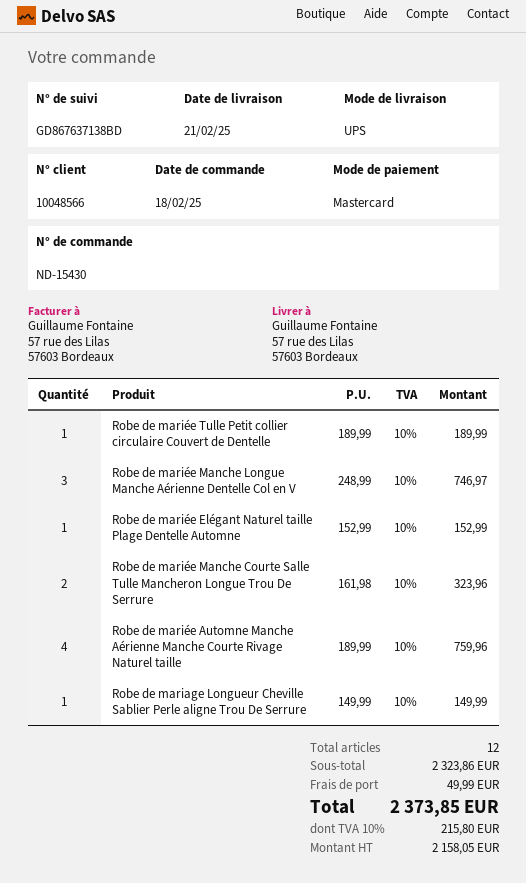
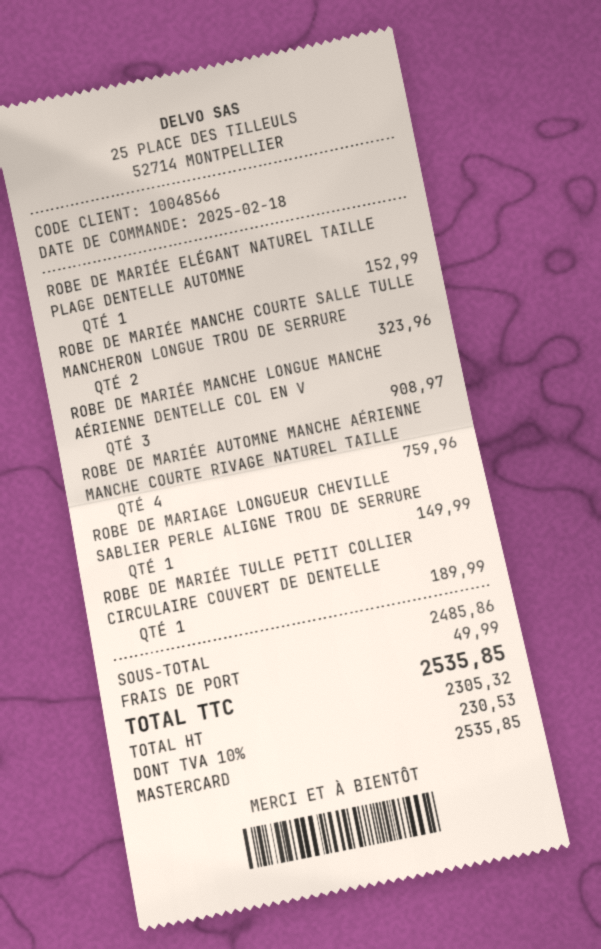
Robe de mariée Manche Longue Manche Aérienne Dentelle Col en V: 3 for 746.97 -> 3 for 908.97
subtotal: 2323.86 -> 2485.86
net: 2158.05 -> 2305.32
tax: 10% = 215.80 -> 10% = 230.53
total: 2373.85 -> 2535.85

